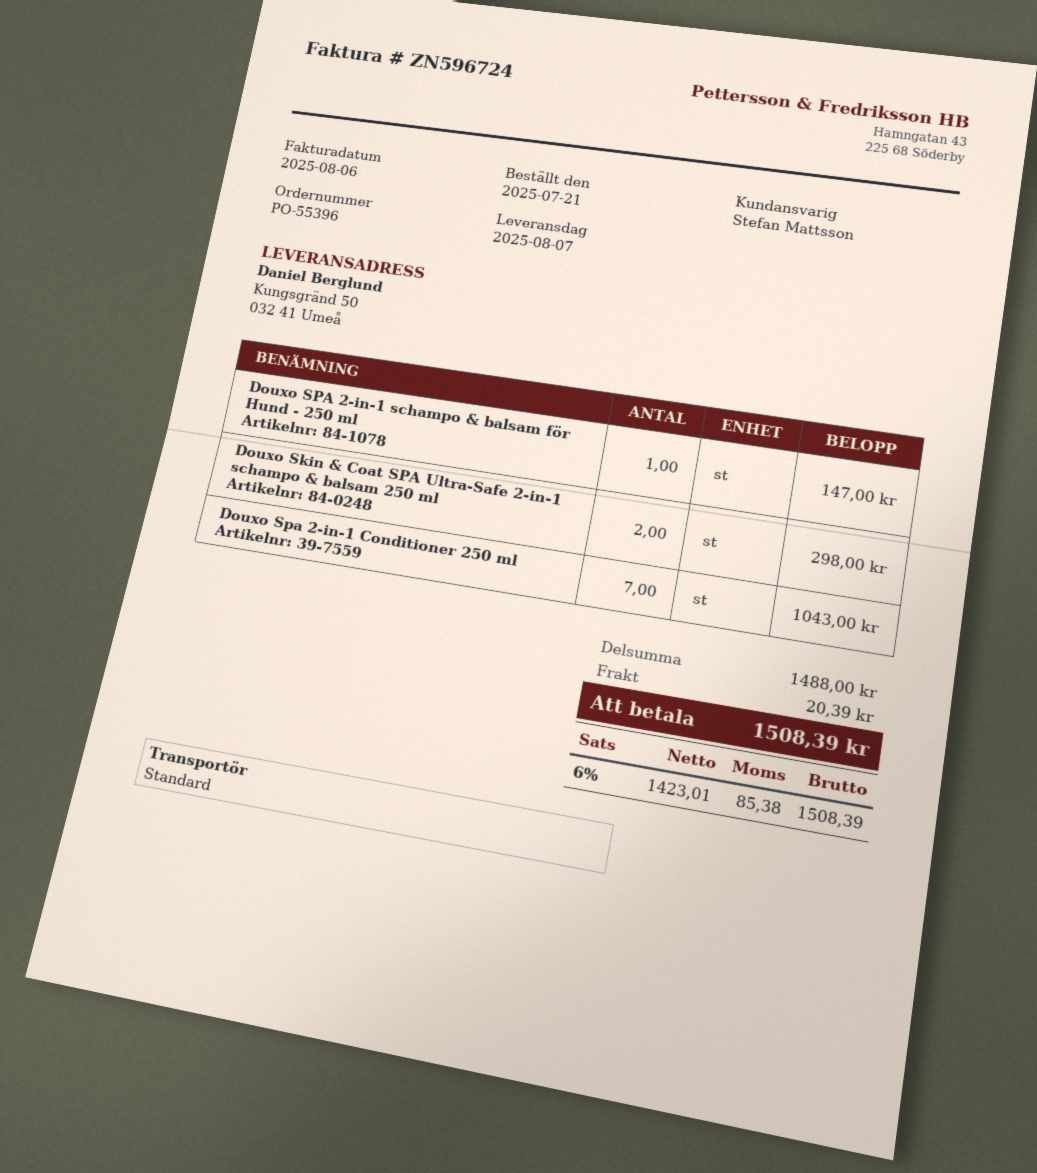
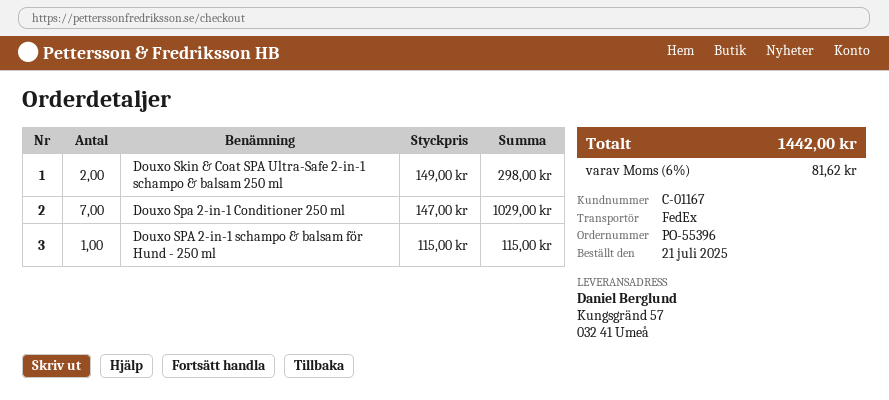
shipping method: standard -> FedEx
ship to: Kungsgränd 50, 032 41 Umeå -> Kungsgränd 57, 032 41 Umeå
Douxo SPA 2-in-1 schampo & balsam för Hund - 250 ml: 1 for 147.00 -> 1 for 115.00
Douxo Spa 2-in-1 Conditioner 250 ml: 7 for 1043.00 -> 7 for 1029.00
shipping: 20.39 -> none
tax: 6% = 85.38 -> 6% = 81.62
total: 1508.39 -> 1442.00

